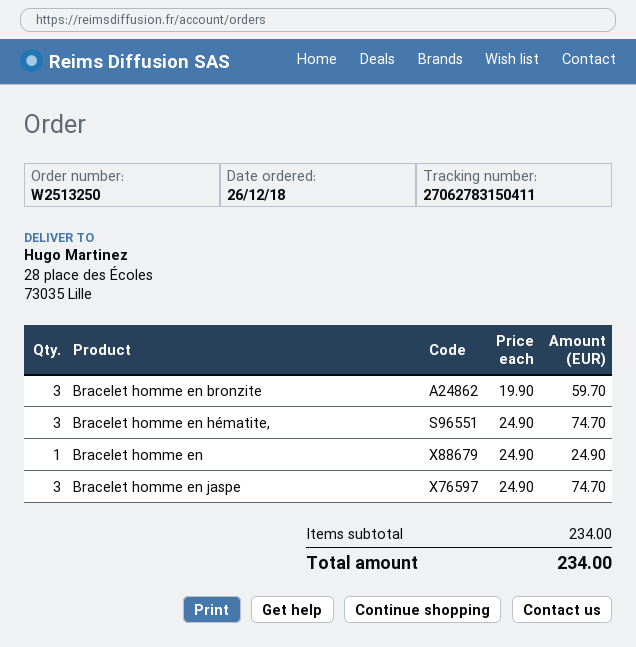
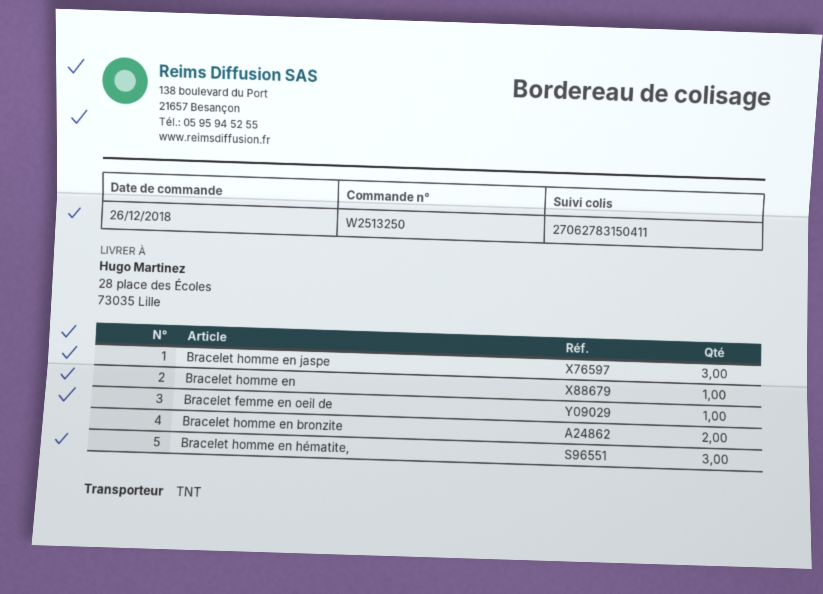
Bracelet homme en bronzite: 3 -> 2
Bracelet femme en oeil de: none -> 1

